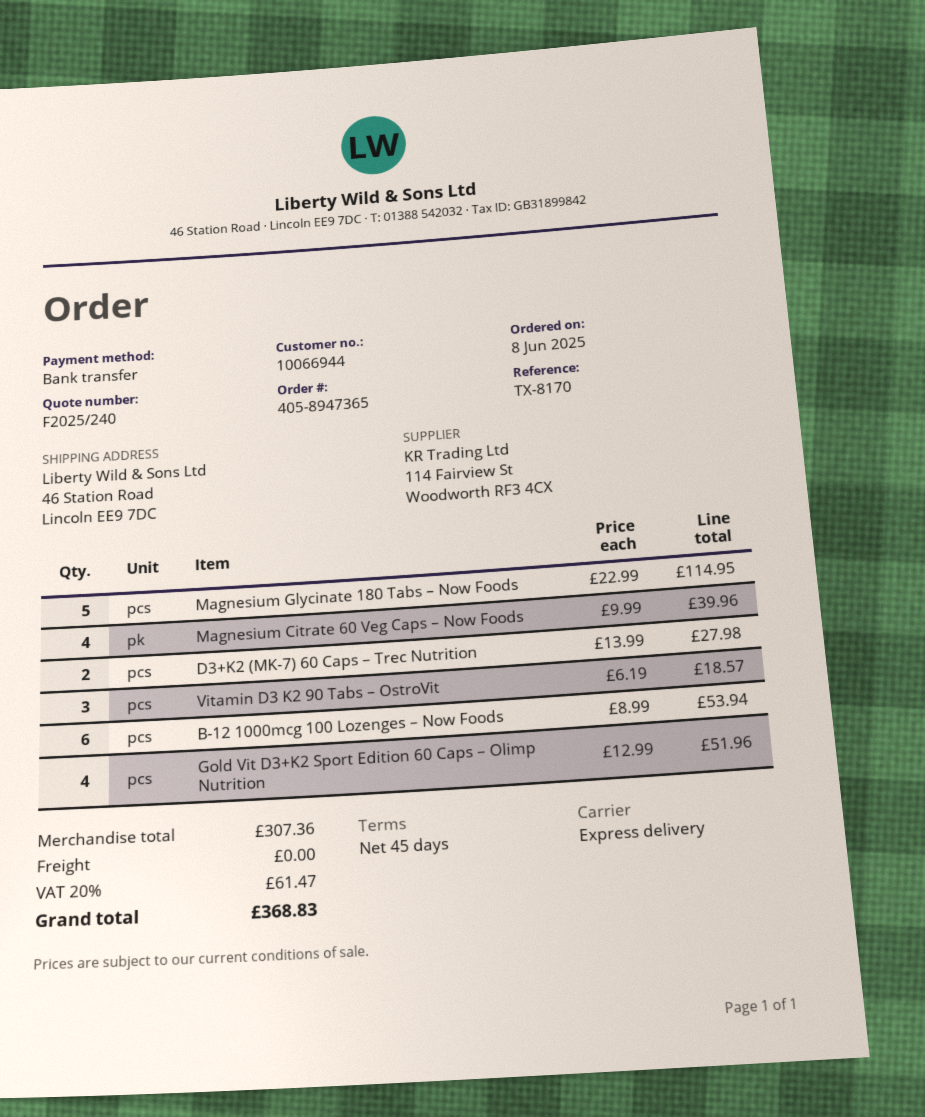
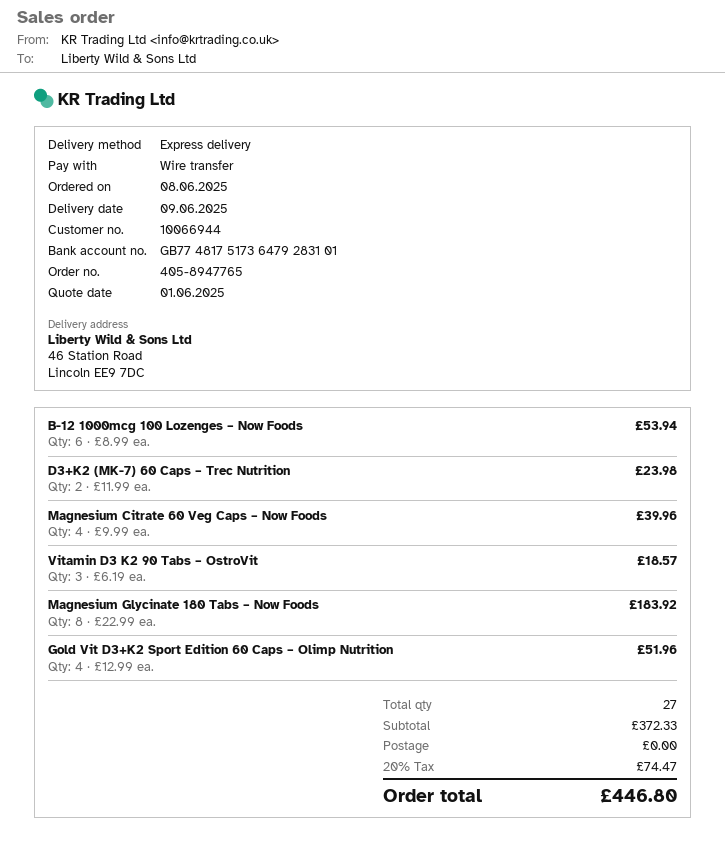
order number: 405-8947365 -> 405-8947765
Magnesium Glycinate 180 Tabs – Now Foods: 5 x 22.99 = 114.95 -> 8 x 22.99 = 183.92
D3+K2 (MK-7) 60 Caps – Trec Nutrition: 2 x 13.99 = 27.98 -> 2 x 11.99 = 23.98
subtotal: 307.36 -> 372.33
tax: 20% = 61.47 -> 20% = 74.47
total: 368.83 -> 446.80

